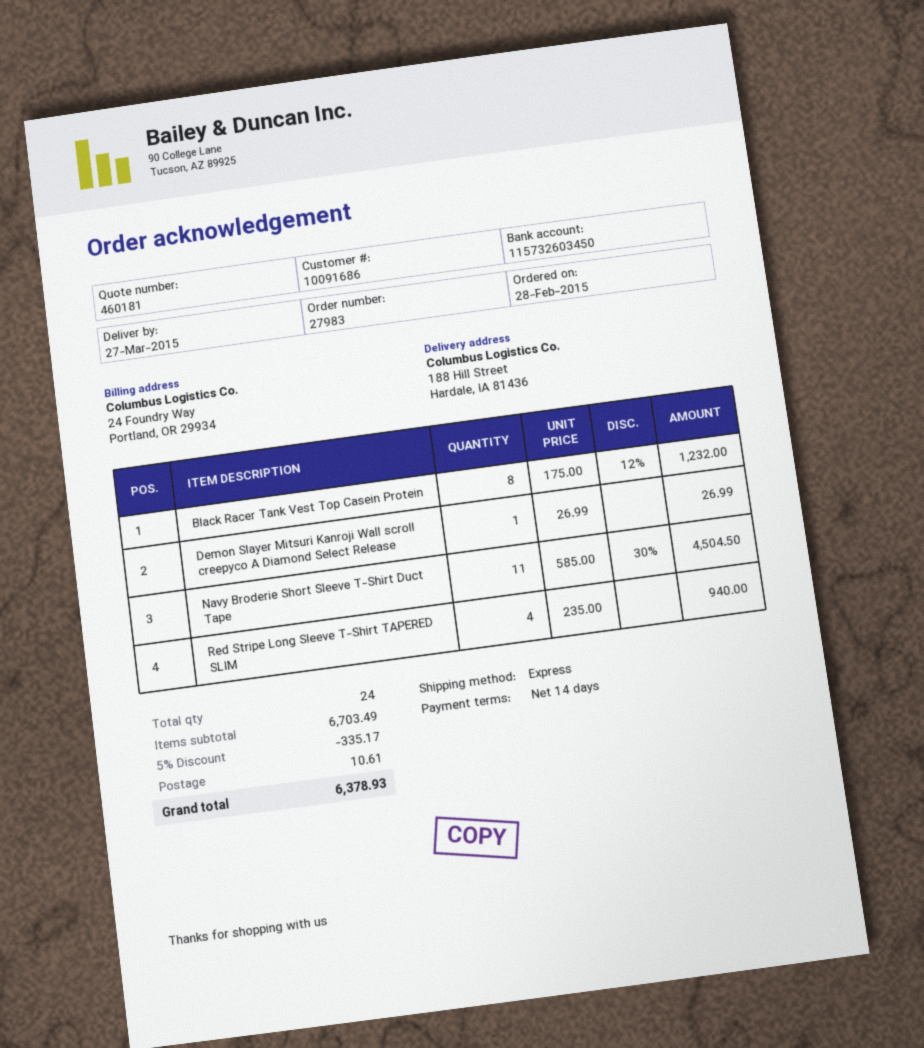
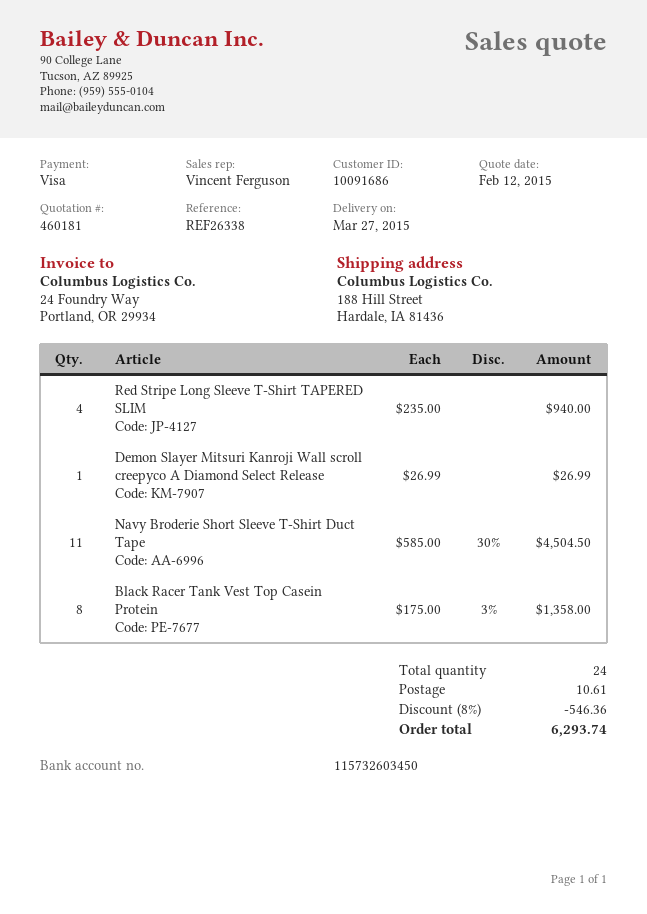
Black Racer Tank Vest Top Casein Protein: 8 x 175.00 - 12% = 1232.00 -> 8 x 175.00 - 3% = 1358.00
discount: 5% = 335.17 -> 8% = 546.36
total: 6378.93 -> 6293.74

